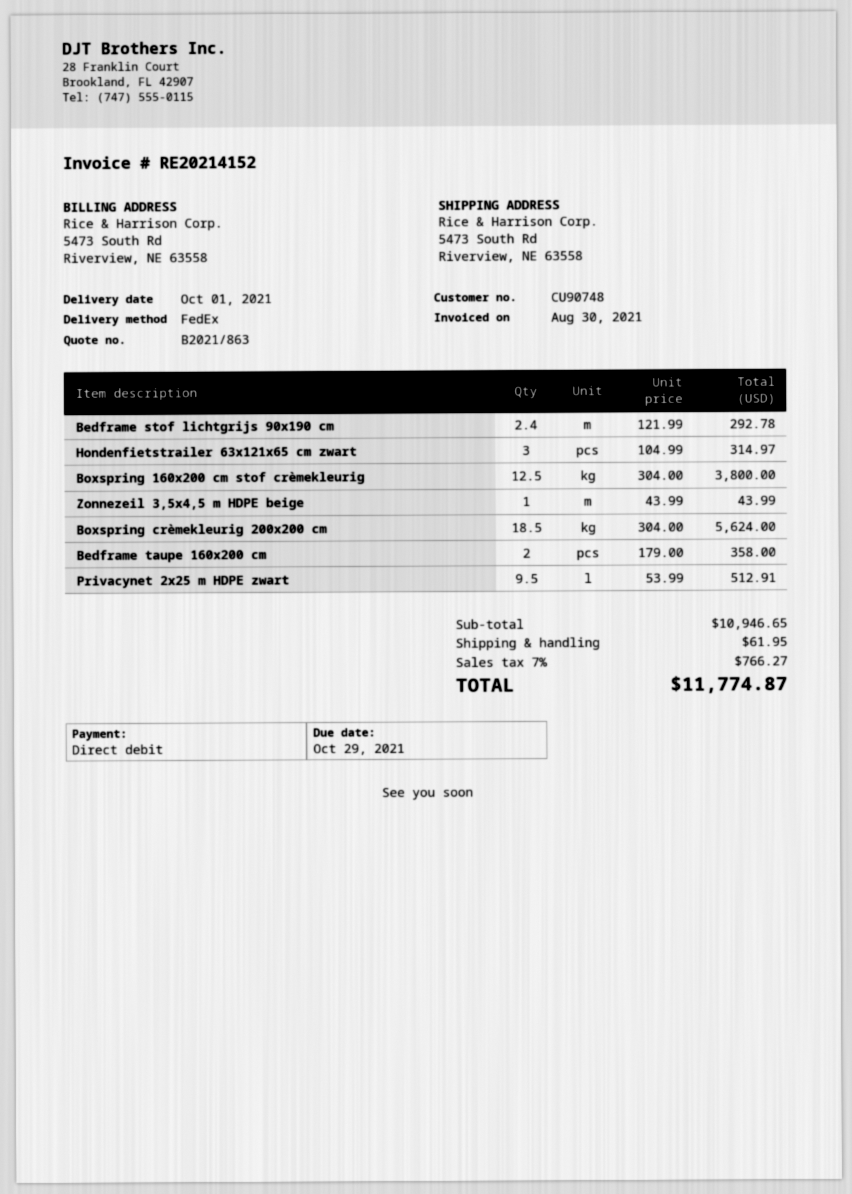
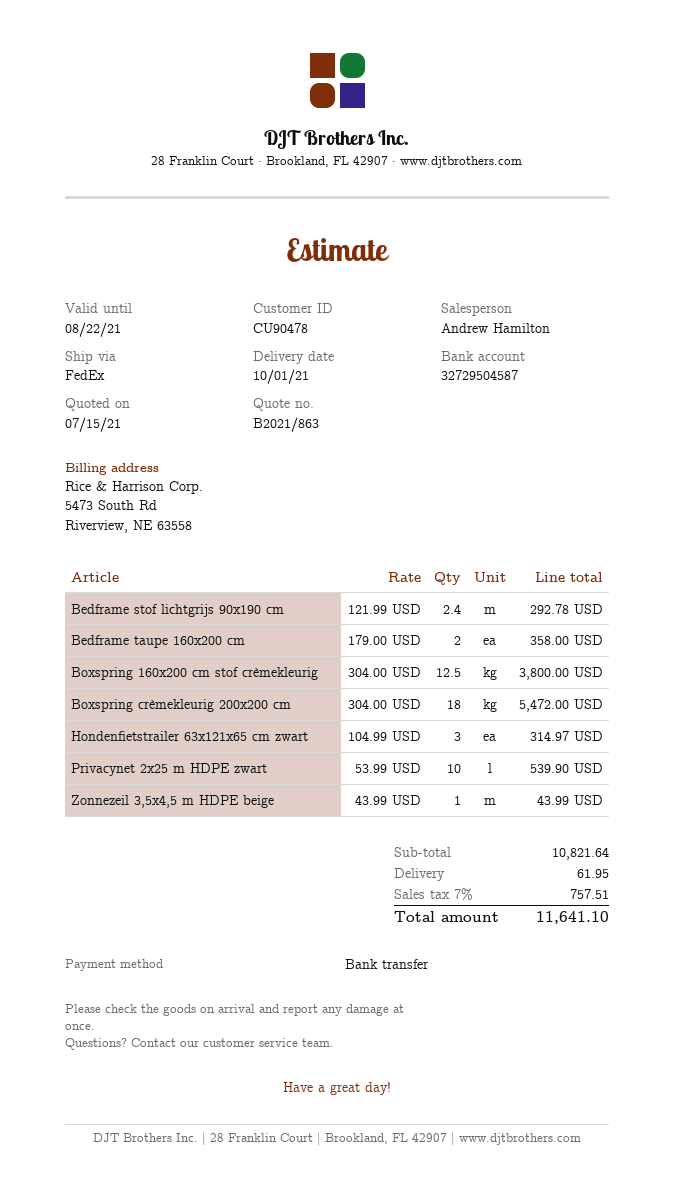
customer number: CU90748 -> CU90478
payment method: direct debit -> bank transfer
Boxspring crèmekleurig 200x200 cm: 18.5 x 304.00 = 5624.00 -> 18 x 304.00 = 5472.00
Privacynet 2x25 m HDPE zwart: 9.5 x 53.99 = 512.91 -> 10 x 53.99 = 539.90
subtotal: 10946.65 -> 10821.64
tax: 7% = 766.27 -> 7% = 757.51
total: 11774.87 -> 11641.10

